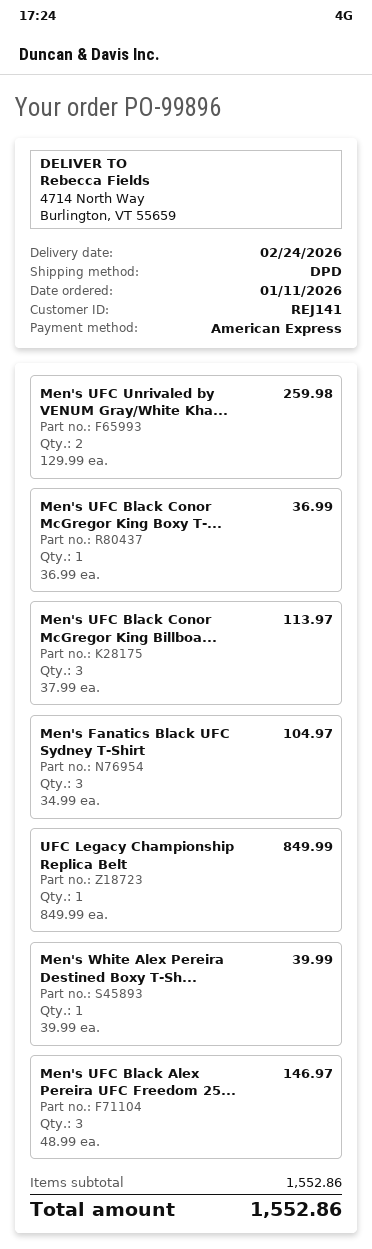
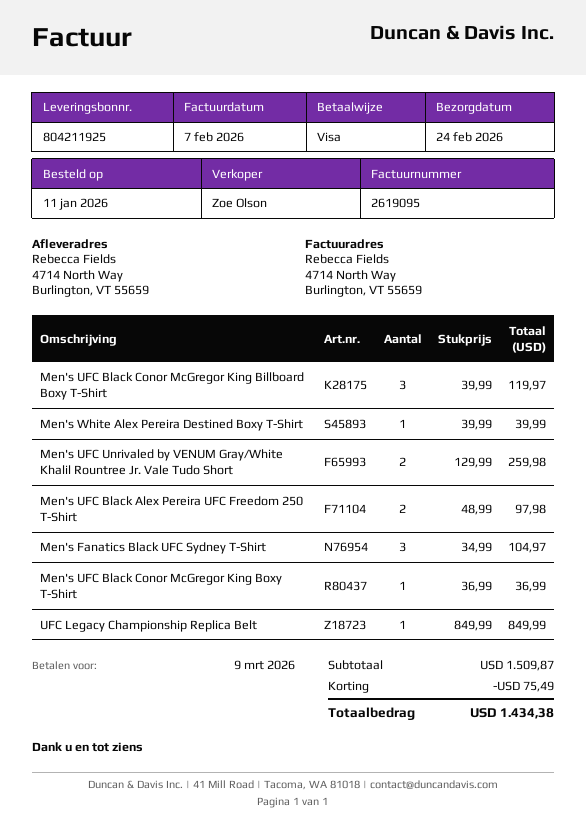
payment method: American Express -> Visa
Men's UFC Black Conor McGregor King Billboa...: 3 x 37.99 = 113.97 -> 3 x 39.99 = 119.97
Men's UFC Black Alex Pereira UFC Freedom 25...: 3 x 48.99 = 146.97 -> 2 x 48.99 = 97.98
subtotal: 1552.86 -> 1509.87
discount: none -> 75.49
total: 1552.86 -> 1434.38

